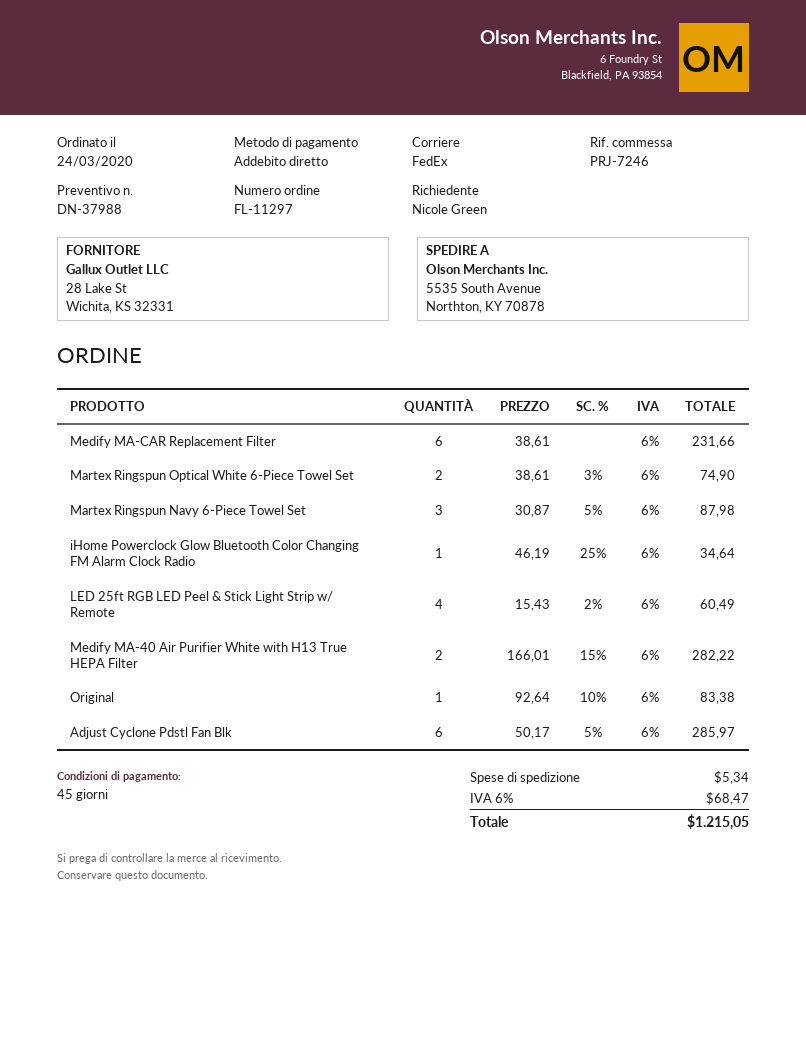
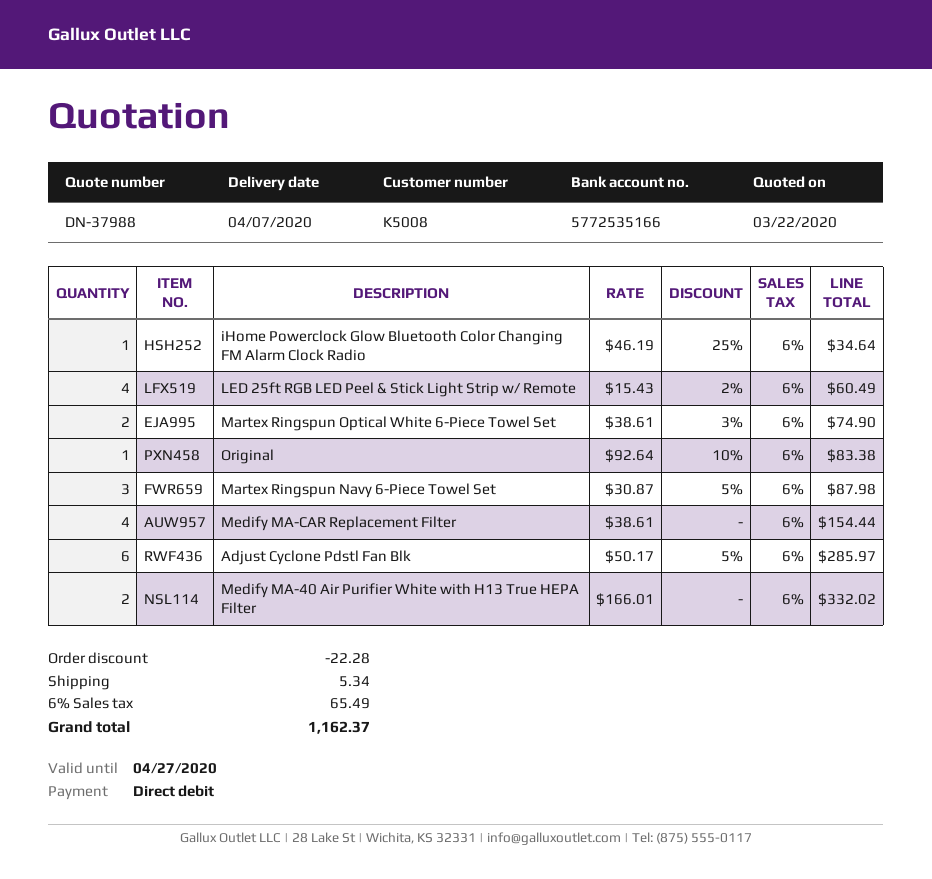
Medify MA-CAR Replacement Filter: 6 x 38.61 = 231.66 -> 4 x 38.61 = 154.44
Medify MA-40 Air Purifier White with H13 True HEPA Filter: 2 x 166.01 - 15% = 282.22 -> 2 x 166.01 = 332.02
discount: none -> 22.28
tax: 6% = 68.47 -> 6% = 65.49
total: 1215.05 -> 1162.37

